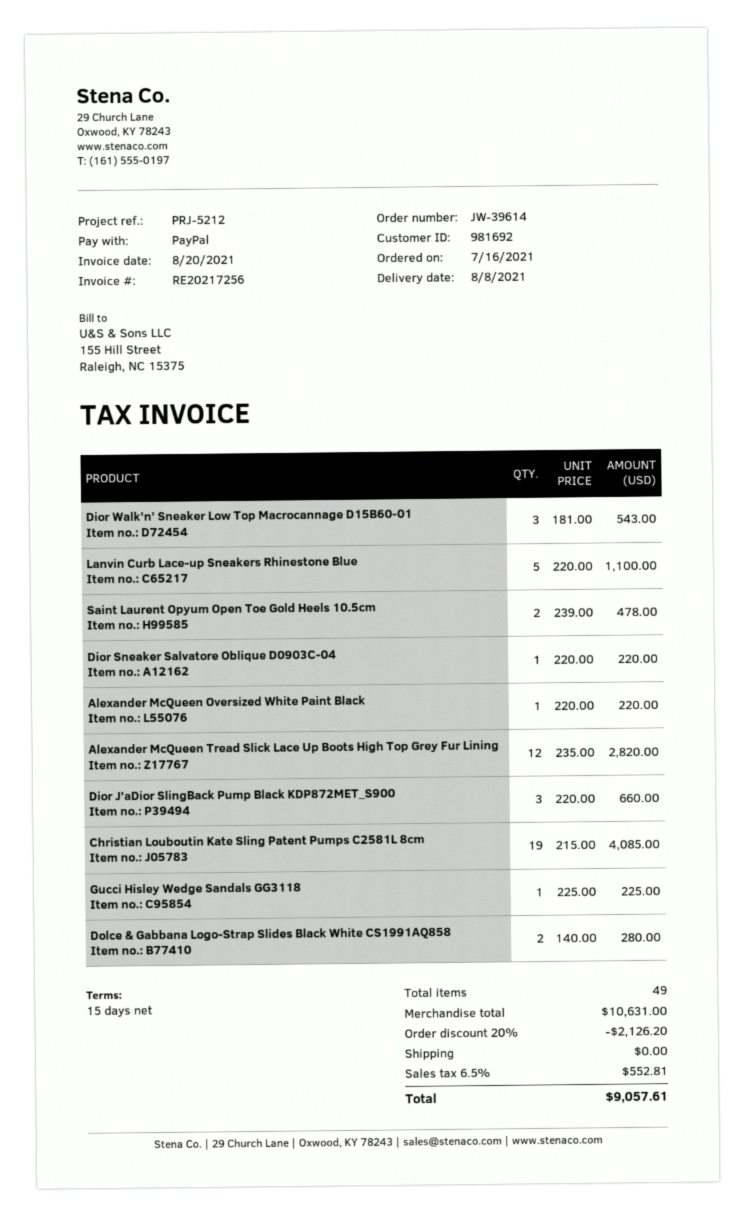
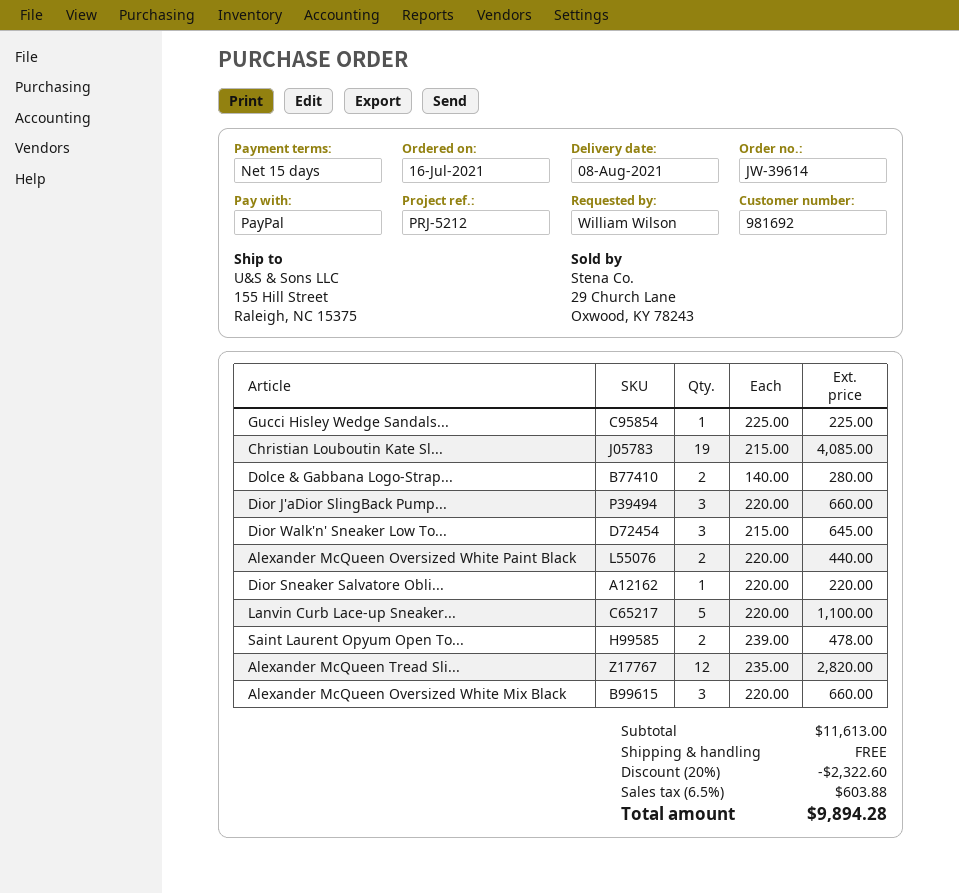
Dior Walk'n' Sneaker Low Top Macrocannage D15B60-01: 3 x 181.00 = 543.00 -> 3 x 215.00 = 645.00
Alexander McQueen Oversized White Paint Black: 1 x 220.00 = 220.00 -> 2 x 220.00 = 440.00
Alexander McQueen Oversized White Mix Black: none -> 3 x 220.00 = 660.00
subtotal: 10631.00 -> 11613.00
discount: 20% = 2126.20 -> 20% = 2322.60
tax: 6.5% = 552.81 -> 6.5% = 603.88
total: 9057.61 -> 9894.28

